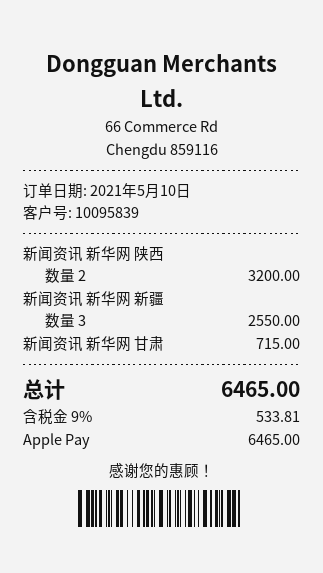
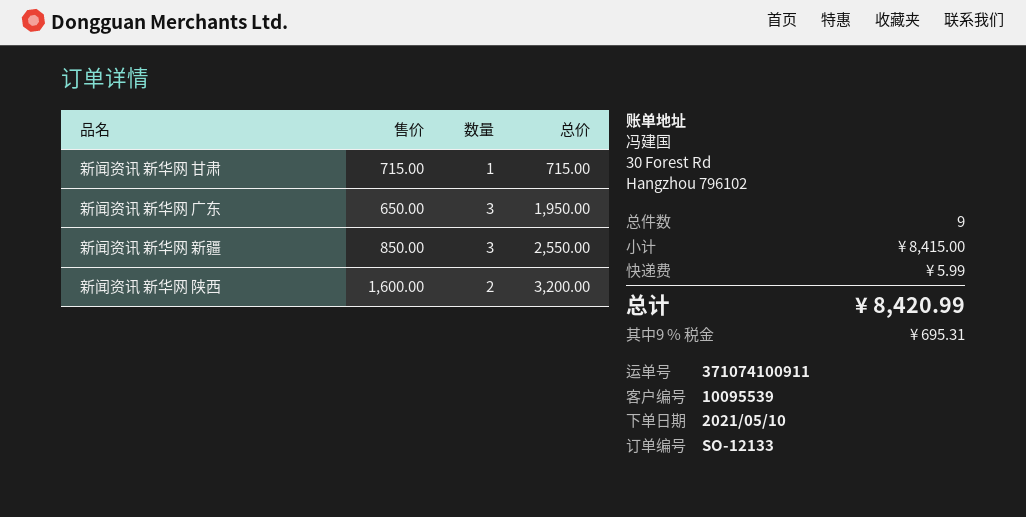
customer number: 10095839 -> 10095539
新闻资讯 新华网 广东: none -> 3 for 1950.00
shipping: none -> 5.99
tax: 9% = 533.81 -> 9% = 695.31
total: 6465.00 -> 8420.99

